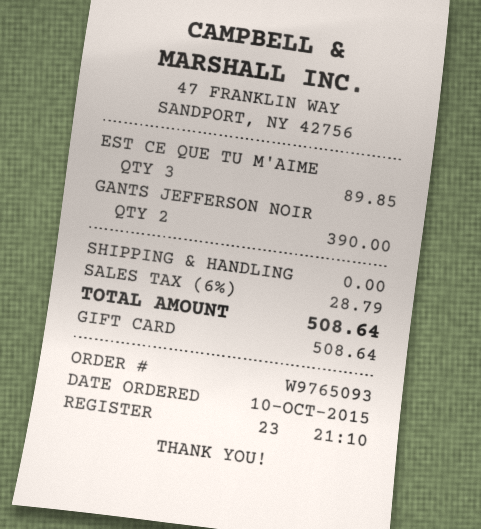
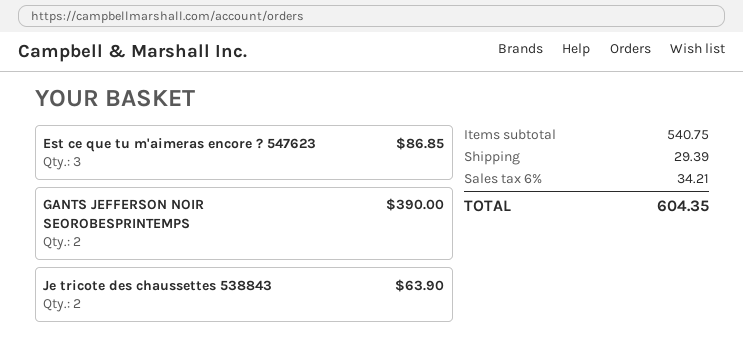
EST CE QUE TU M'AIME: 3 for 89.85 -> 3 for 86.85
Je tricote des chaussettes 538843: none -> 2 for 63.90
shipping: 0.00 -> 29.39
tax: 6% = 28.79 -> 6% = 34.21
total: 508.64 -> 604.35

